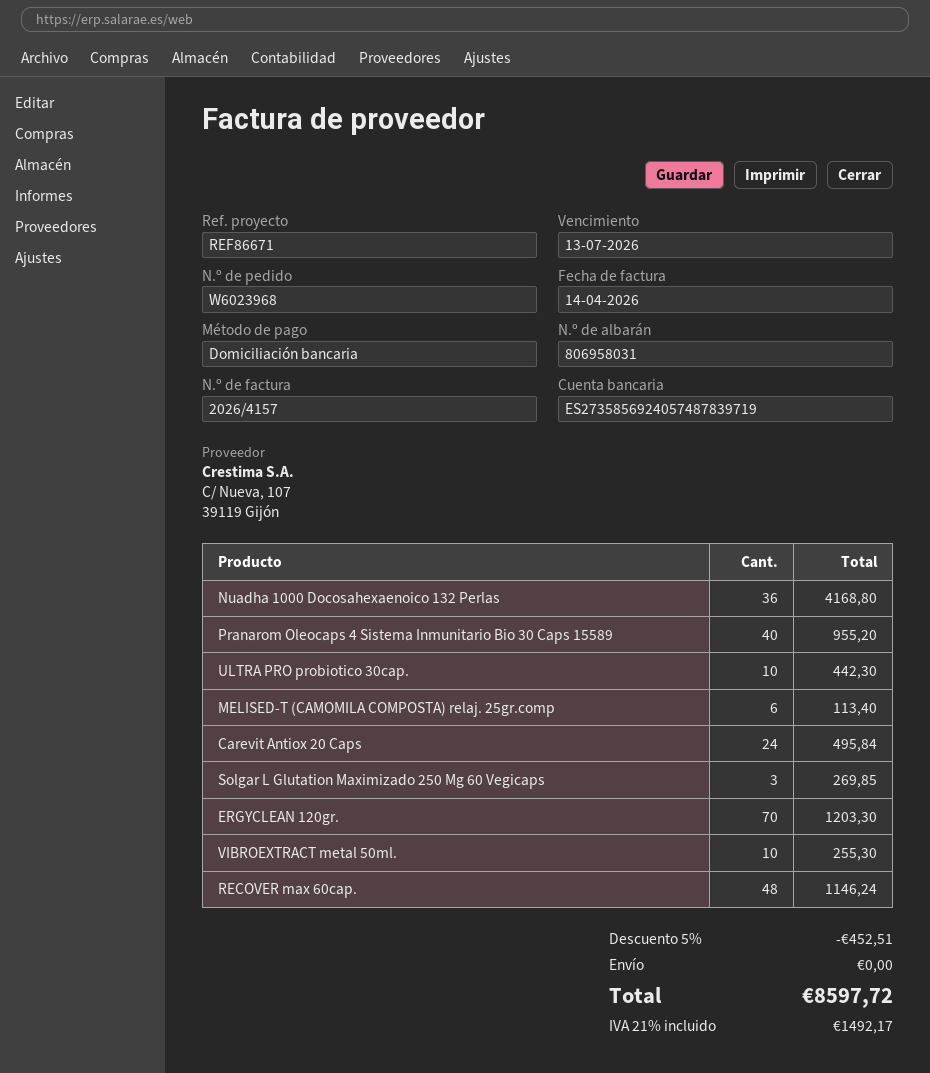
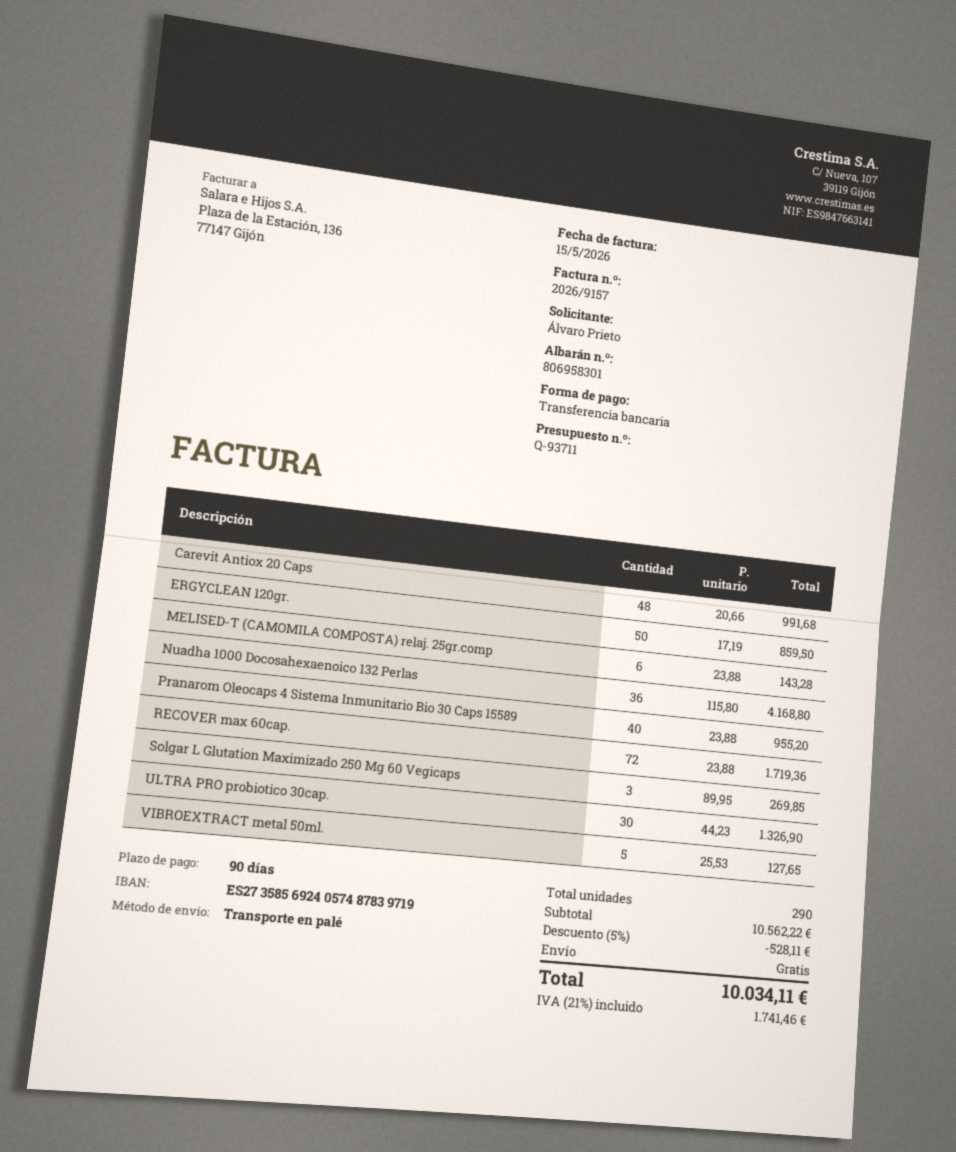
delivery note number: 806958031 -> 806958301
invoice number: 2026/4157 -> 2026/9157
invoice date: 2026-04-14 -> 2026-05-15
payment method: direct debit -> bank transfer
ULTRA PRO probiotico 30cap.: 10 for 442.30 -> 30 for 1326.90
MELISED-T (CAMOMILA COMPOSTA) relaj. 25gr.comp: 6 for 113.40 -> 6 for 143.28
Carevit Antiox 20 Caps: 24 for 495.84 -> 48 for 991.68
ERGYCLEAN 120gr.: 70 for 1203.30 -> 50 for 859.50
VIBROEXTRACT metal 50ml.: 10 for 255.30 -> 5 for 127.65
RECOVER max 60cap.: 48 for 1146.24 -> 72 for 1719.36
discount: 5% = 452.51 -> 5% = 528.11
tax: 21% = 1492.17 -> 21% = 1741.46
total: 8597.72 -> 10034.11

